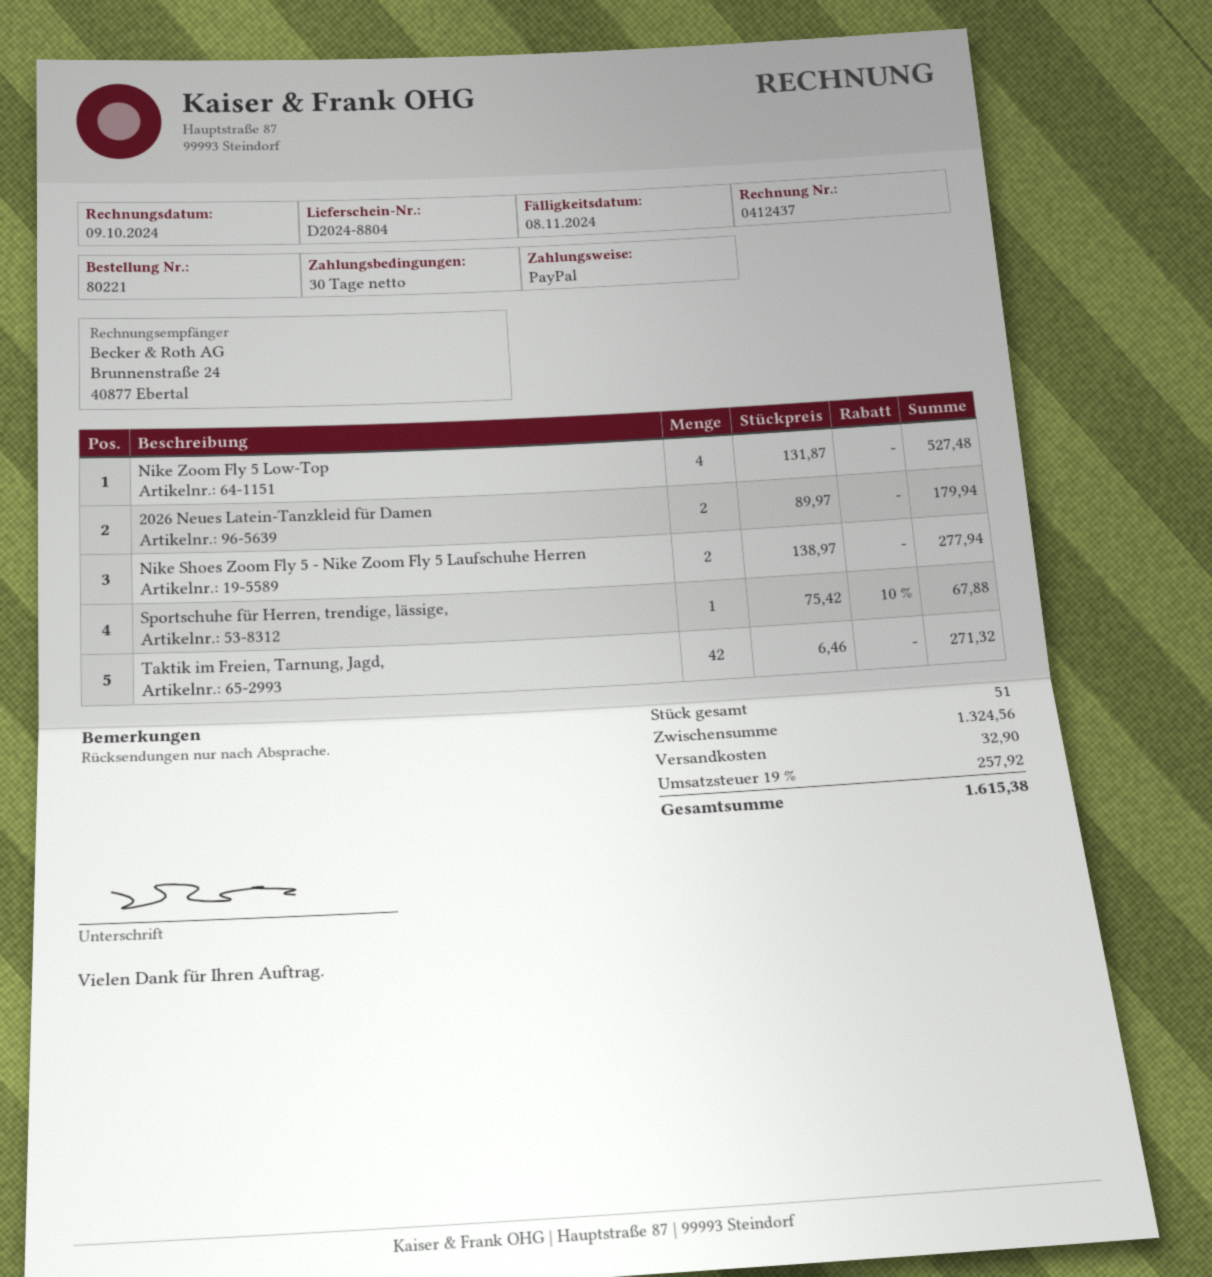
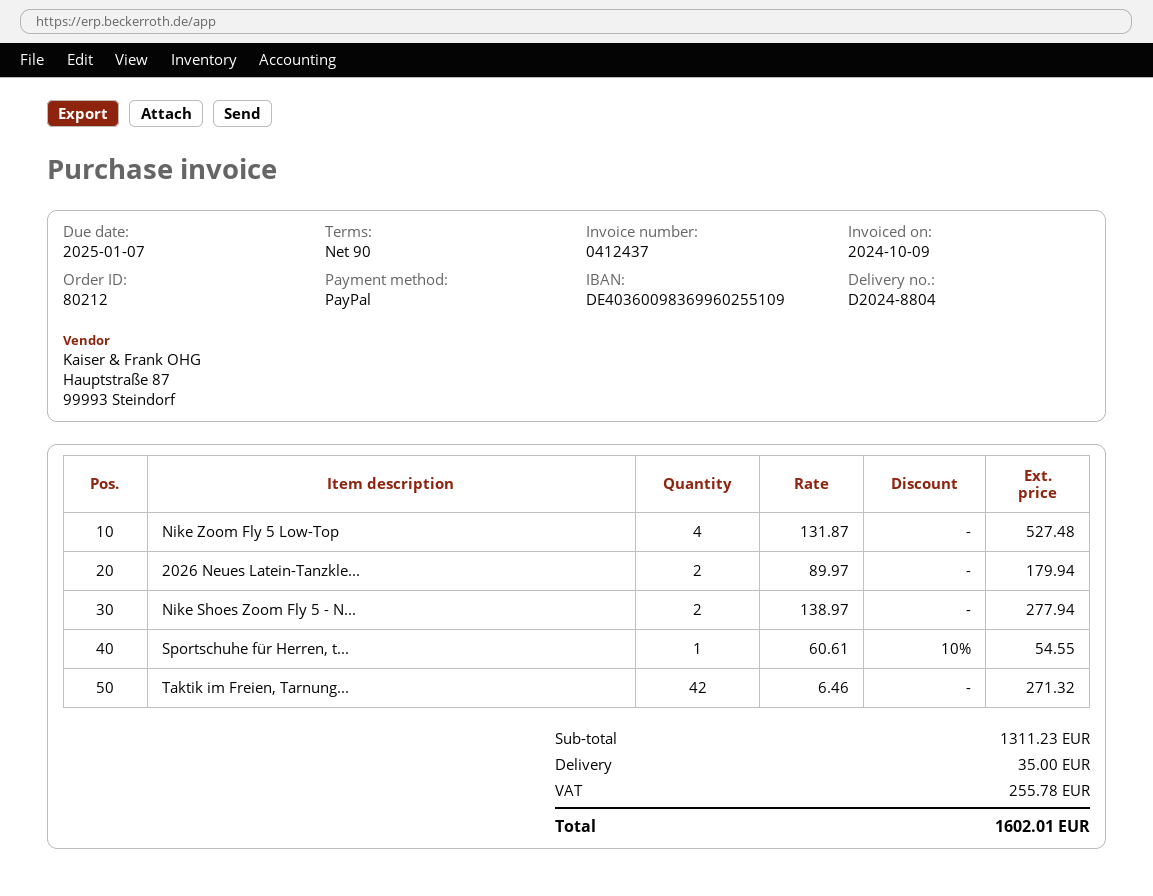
order number: 80221 -> 80212
payment terms: 30 days -> 90 days
due date: 2024-11-08 -> 2025-01-07
Sportschuhe für Herren, trendige, lässige,: 1 x 75.42 - 10% = 67.88 -> 1 x 60.61 - 10% = 54.55
subtotal: 1324.56 -> 1311.23
shipping: 32.90 -> 35.00
tax: 257.92 -> 255.78
total: 1615.38 -> 1602.01

